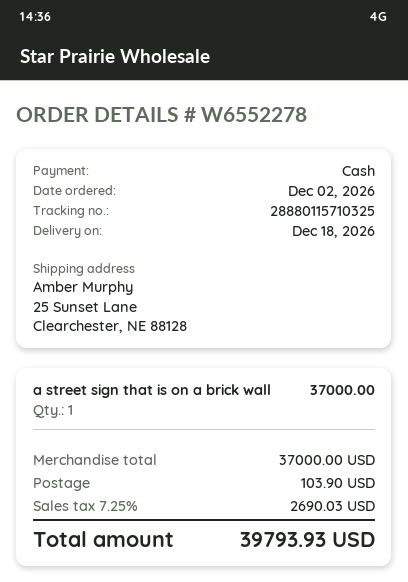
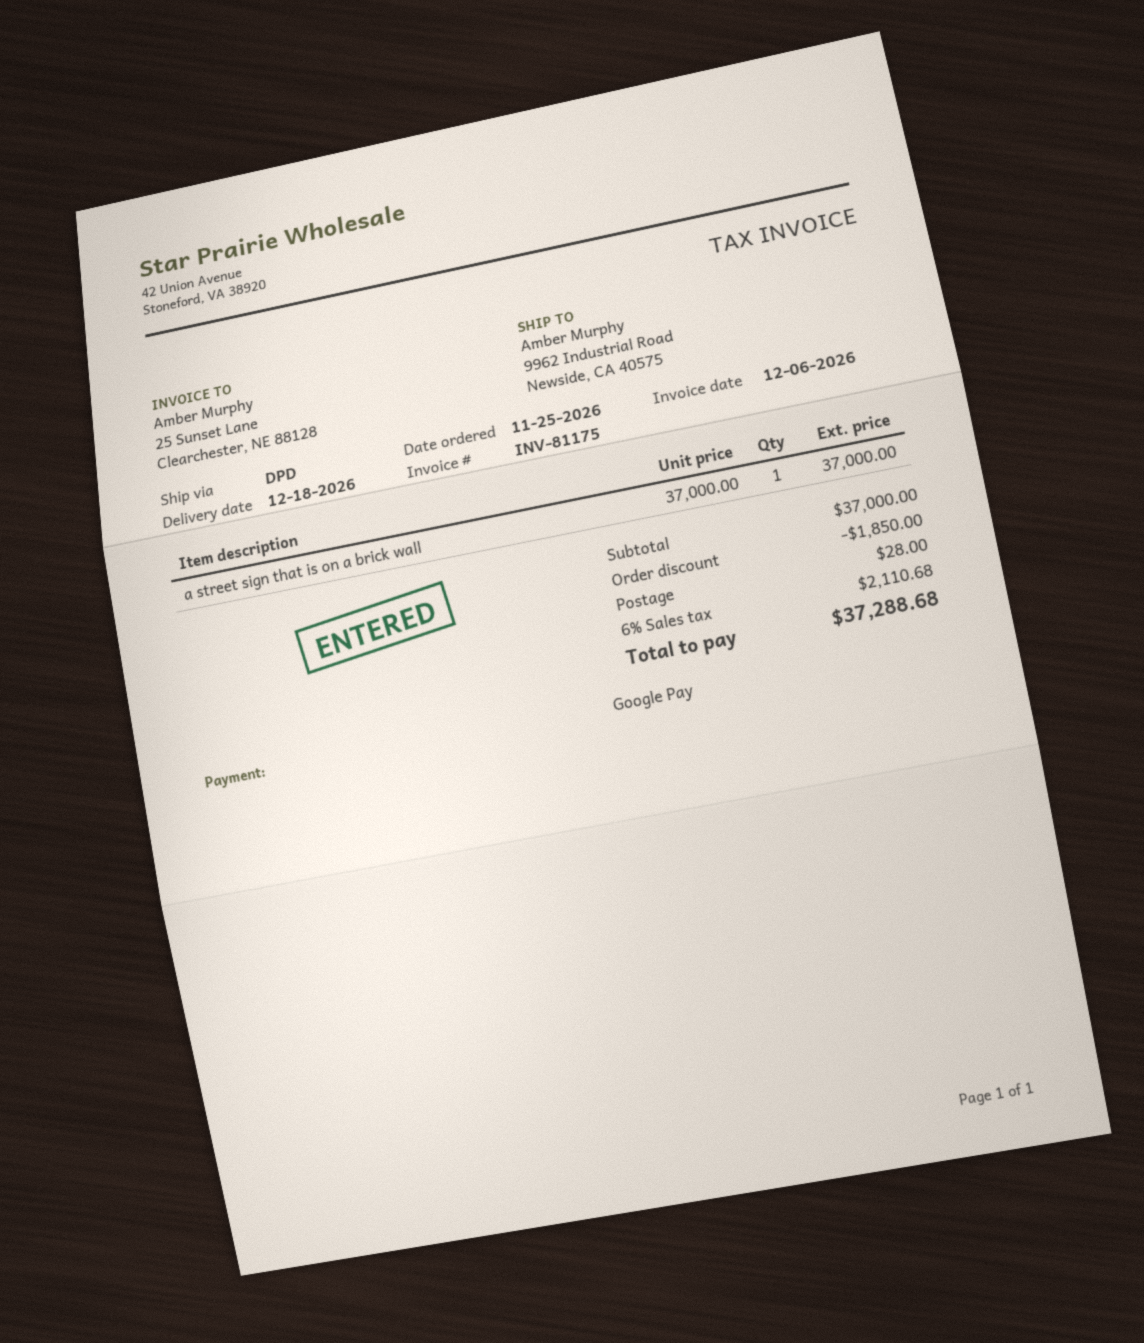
order date: 2026-12-02 -> 2026-11-25
payment method: cash -> Google Pay
ship to: 25 Sunset Lane, Clearchester, NE 88128 -> 9962 Industrial Road, Newside, CA 40575
discount: none -> 1850.00
shipping: 103.90 -> 28.00
tax: 7.25% = 2690.03 -> 6% = 2110.68
total: 39793.93 -> 37288.68

